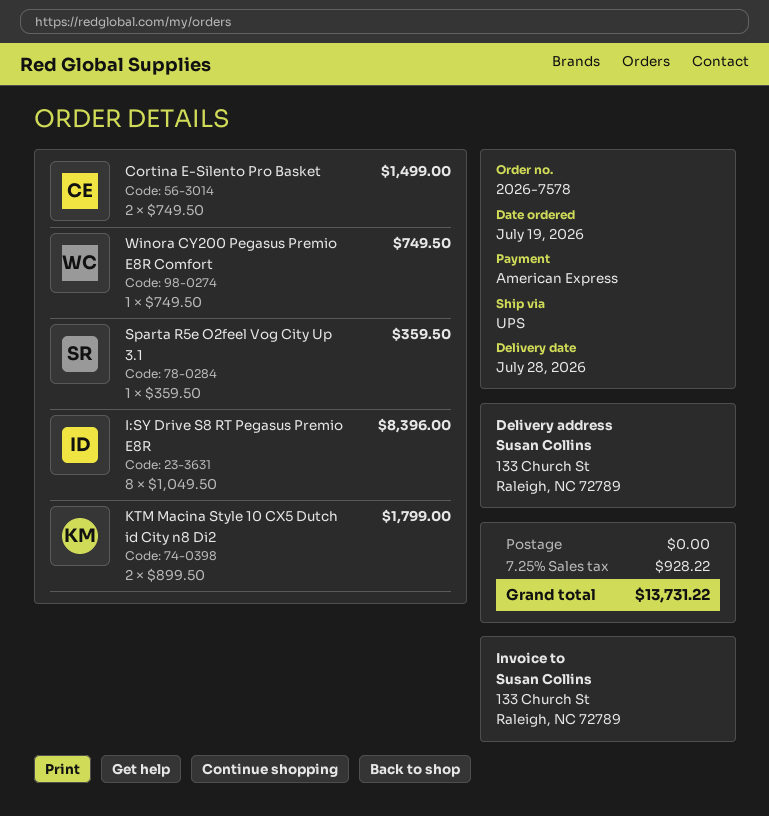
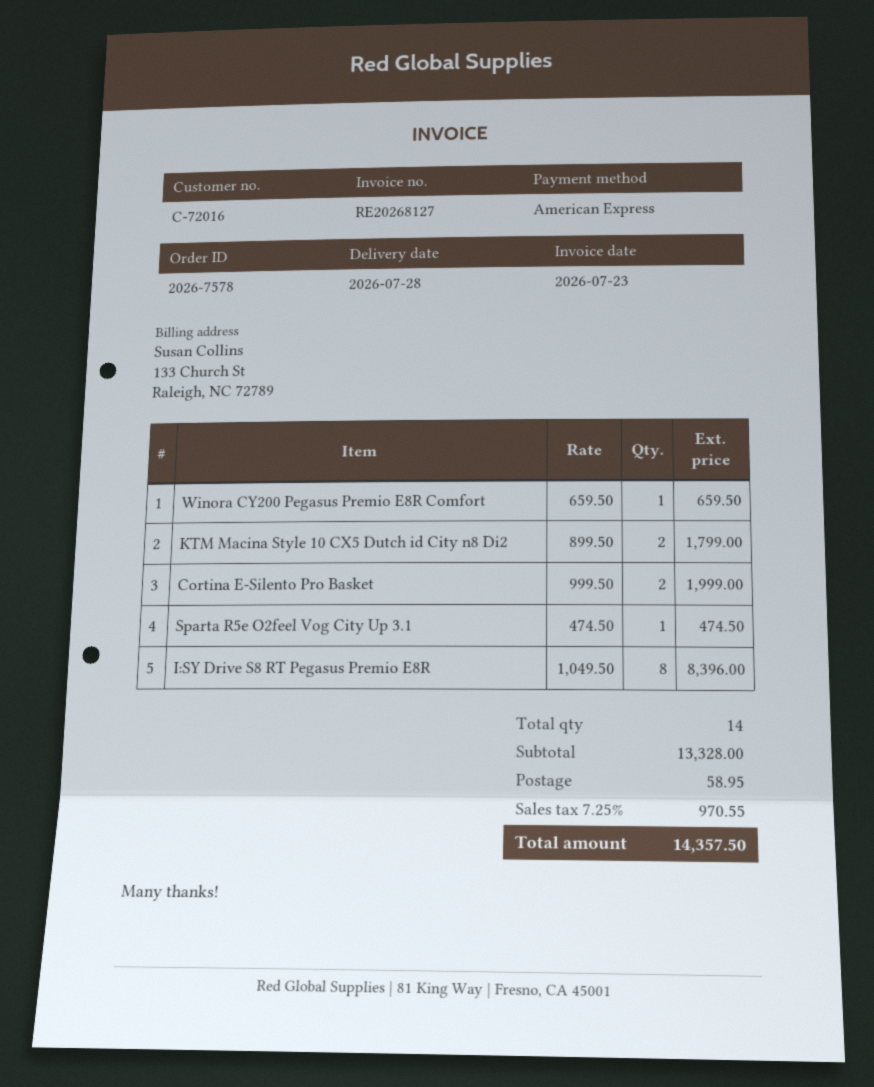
Cortina E-Silento Pro Basket: 2 x 749.50 = 1499.00 -> 2 x 999.50 = 1999.00
Winora CY200 Pegasus Premio E8R Comfort: 1 x 749.50 = 749.50 -> 1 x 659.50 = 659.50
Sparta R5e O2feel Vog City Up 3.1: 1 x 359.50 = 359.50 -> 1 x 474.50 = 474.50
shipping: 0.00 -> 58.95
tax: 7.25% = 928.22 -> 7.25% = 970.55
total: 13731.22 -> 14357.50

